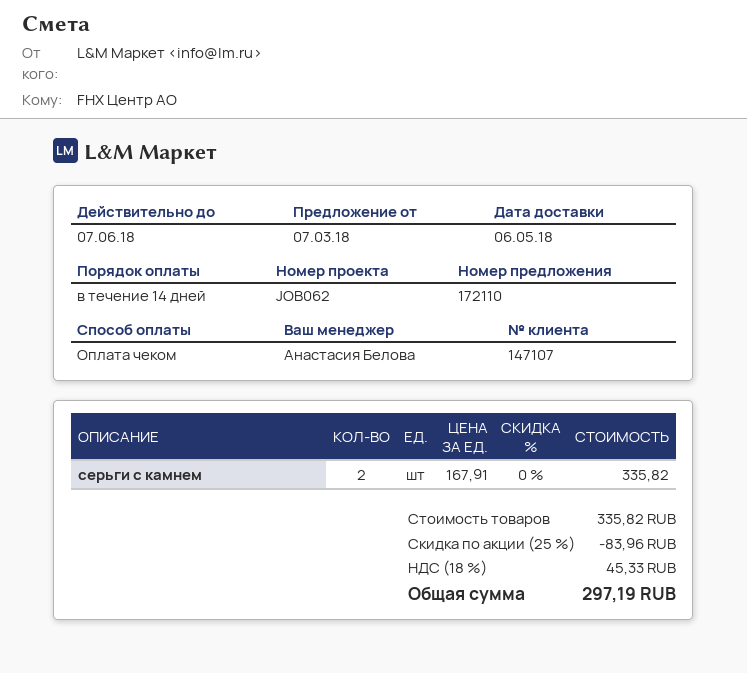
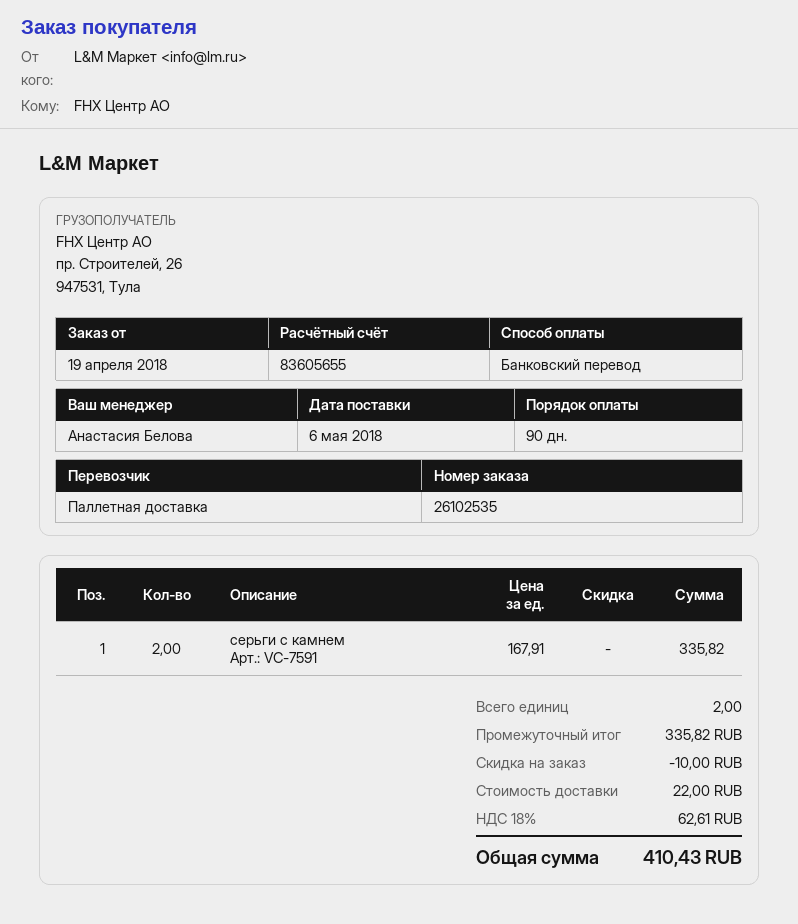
payment terms: 14 days -> 90 days
payment method: cheque -> bank transfer
discount: 83.96 -> 10.00
shipping: none -> 22.00
tax: 18% = 45.33 -> 18% = 62.61
total: 297.19 -> 410.43

